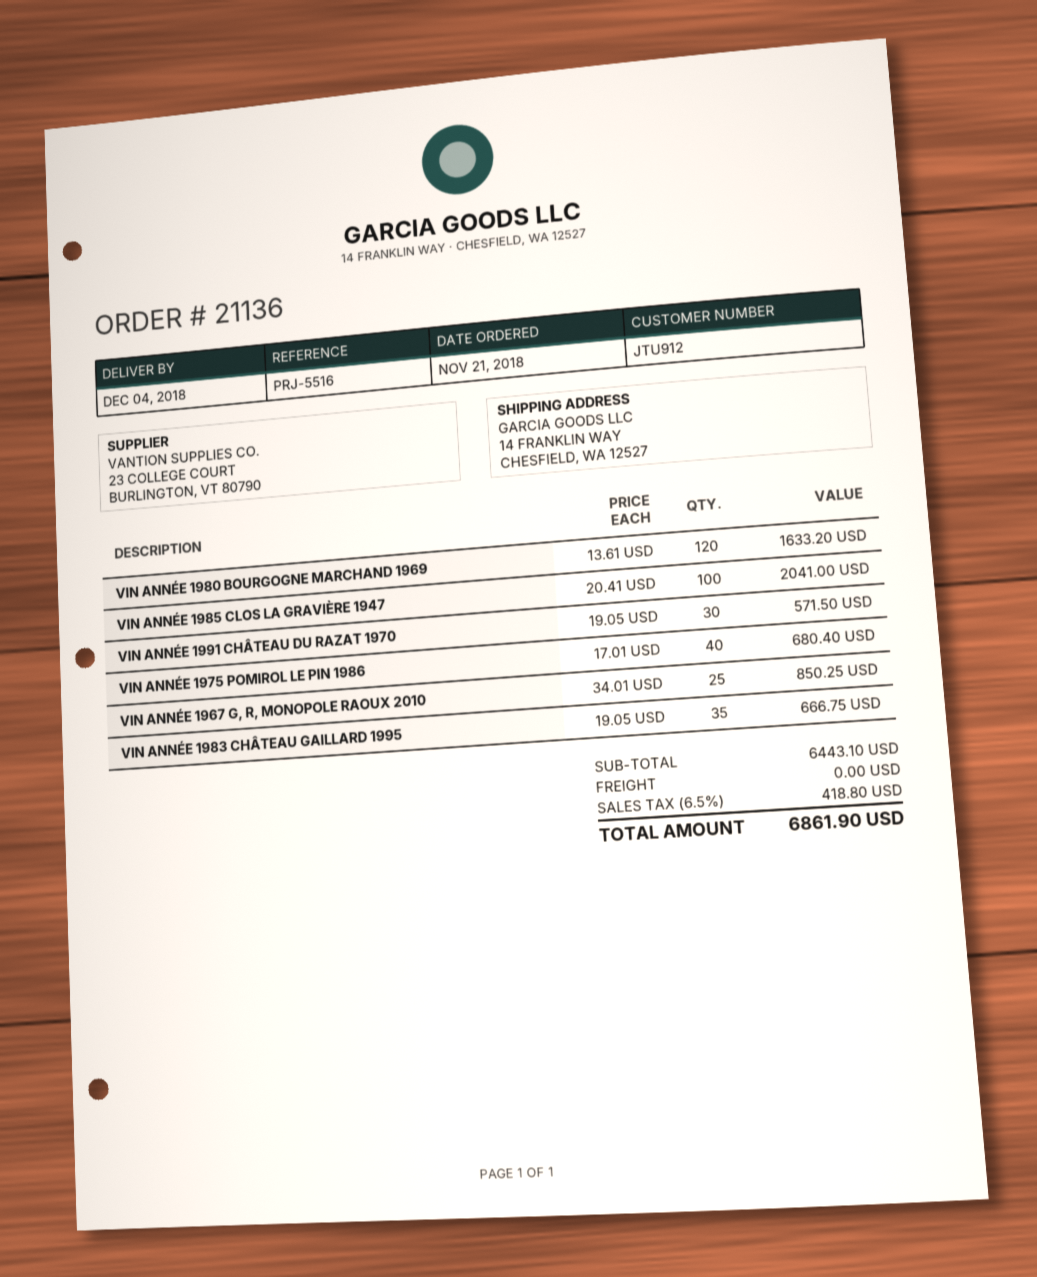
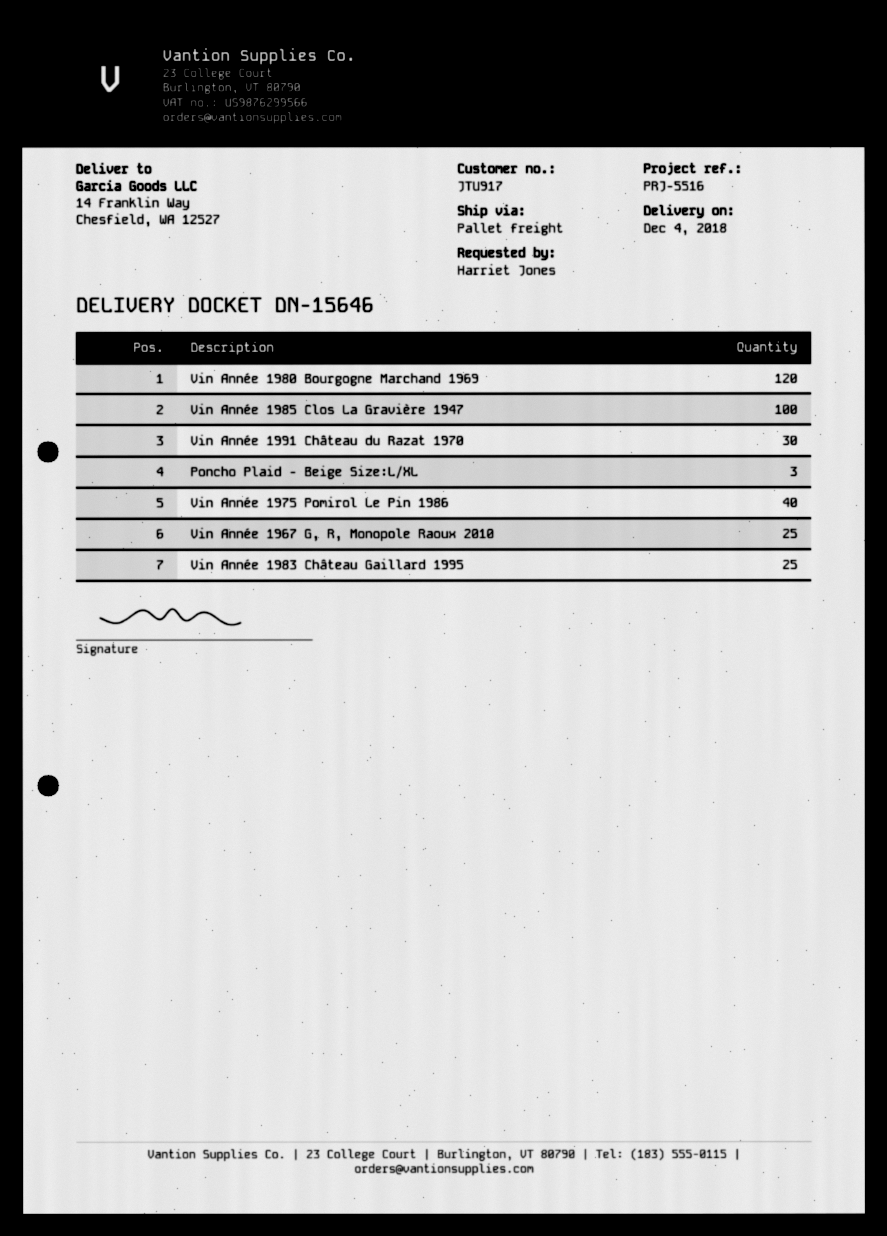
customer number: JTU912 -> JTU917
VIN ANNÉE 1983 CHÂTEAU GAILLARD 1995: 35 -> 25
Poncho Plaid - Beige Size:L/XL: none -> 3

